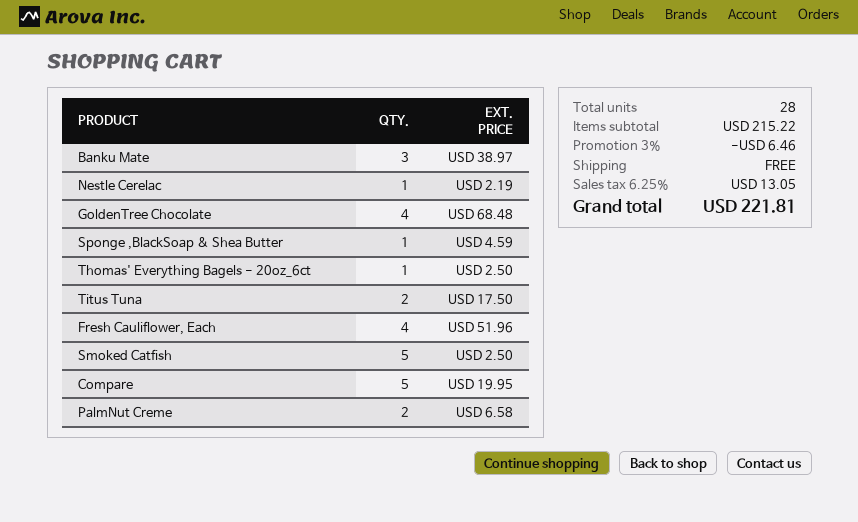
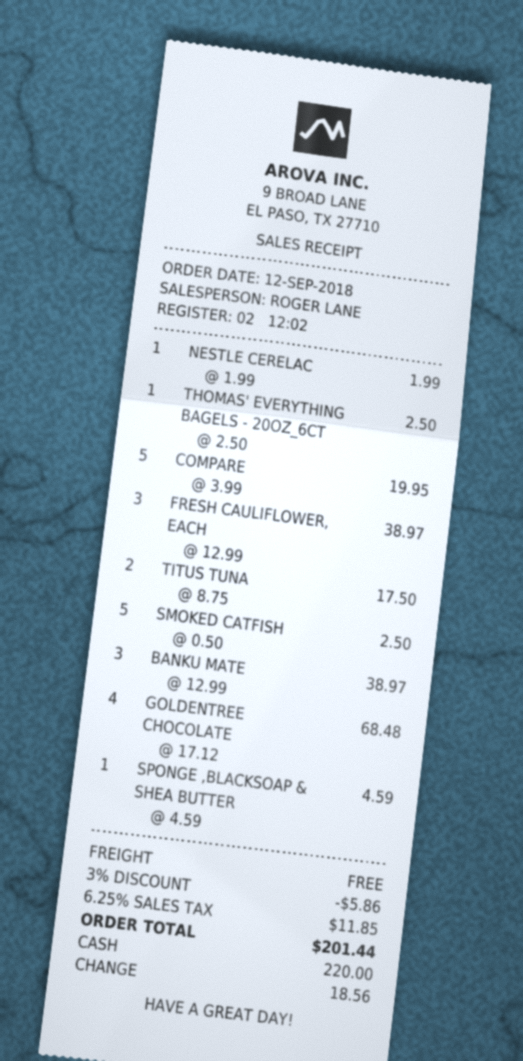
Nestle Cerelac: 1 for 2.19 -> 1 for 1.99
Fresh Cauliflower, Each: 4 for 51.96 -> 3 for 38.97
PalmNut Creme: 2 for 6.58 -> none
discount: 3% = 6.46 -> 3% = 5.86
tax: 6.25% = 13.05 -> 6.25% = 11.85
total: 221.81 -> 201.44

